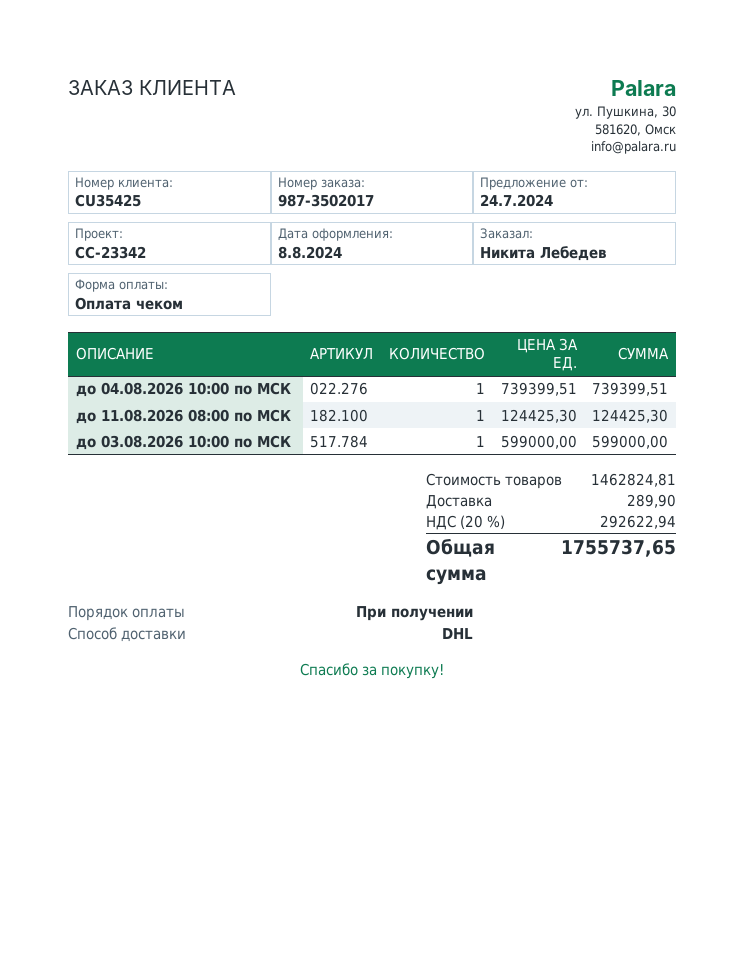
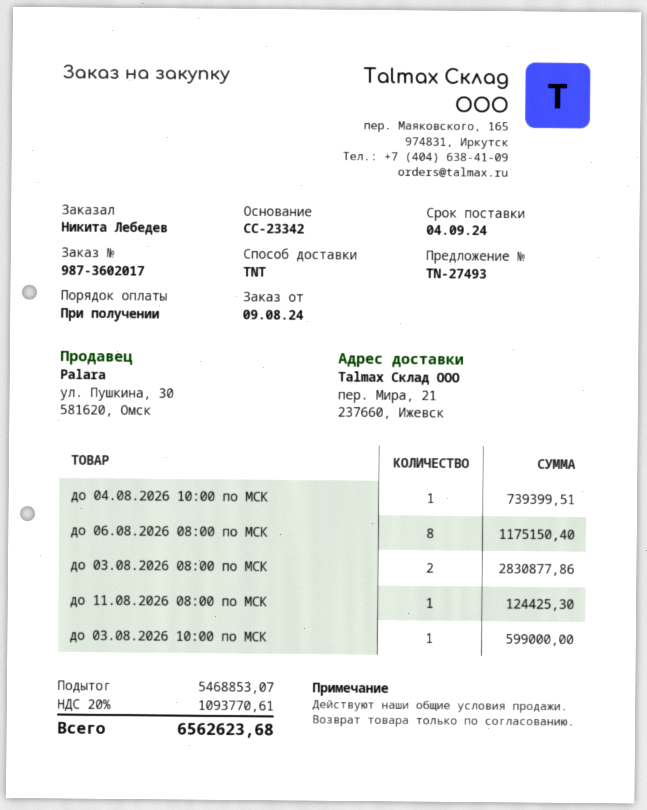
order number: 987-3502017 -> 987-3602017
order date: 2024-08-08 -> 2024-08-09
shipping method: DHL -> TNT
до 06.08.2026 08:00 по МСК: none -> 8 for 1175150.40
до 03.08.2026 08:00 по МСК: none -> 2 for 2830877.86
subtotal: 1462824.81 -> 5468853.07
shipping: 289.90 -> none
tax: 20% = 292622.94 -> 20% = 1093770.61
total: 1755737.65 -> 6562623.68

